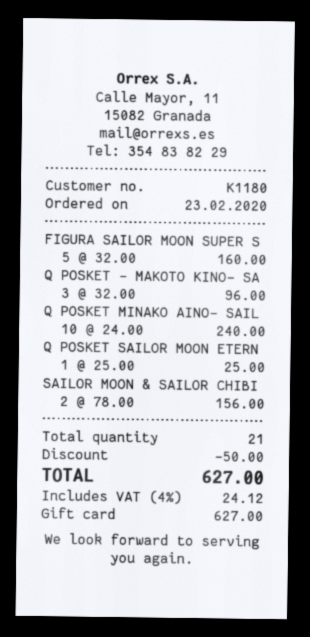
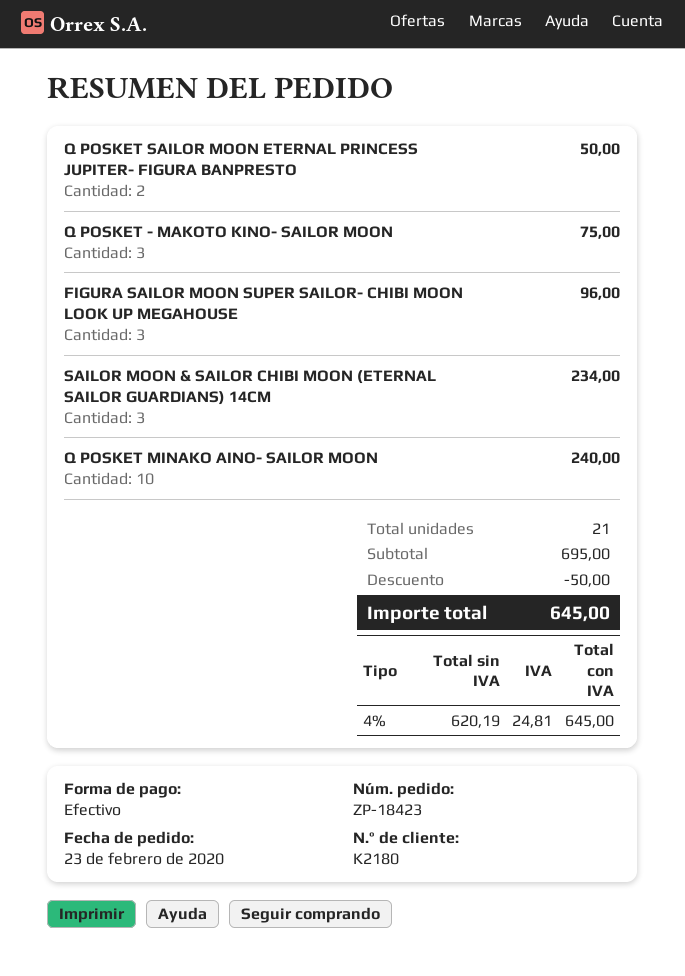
customer number: K1180 -> K2180
payment method: gift card -> cash
FIGURA SAILOR MOON SUPER S: 5 for 160.00 -> 3 for 96.00
Q POSKET - MAKOTO KINO- SA: 3 for 96.00 -> 3 for 75.00
Q POSKET SAILOR MOON ETERN: 1 for 25.00 -> 2 for 50.00
SAILOR MOON & SAILOR CHIBI: 2 for 156.00 -> 3 for 234.00
tax: 4% = 24.12 -> 4% = 24.81
total: 627.00 -> 645.00

